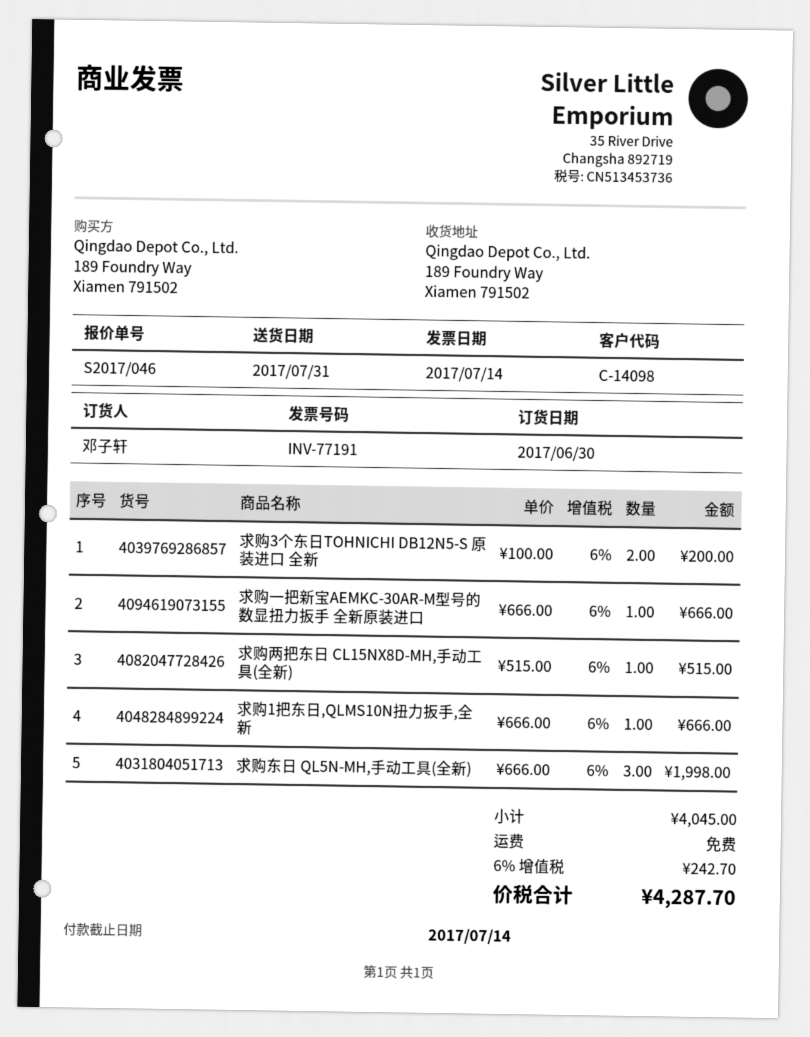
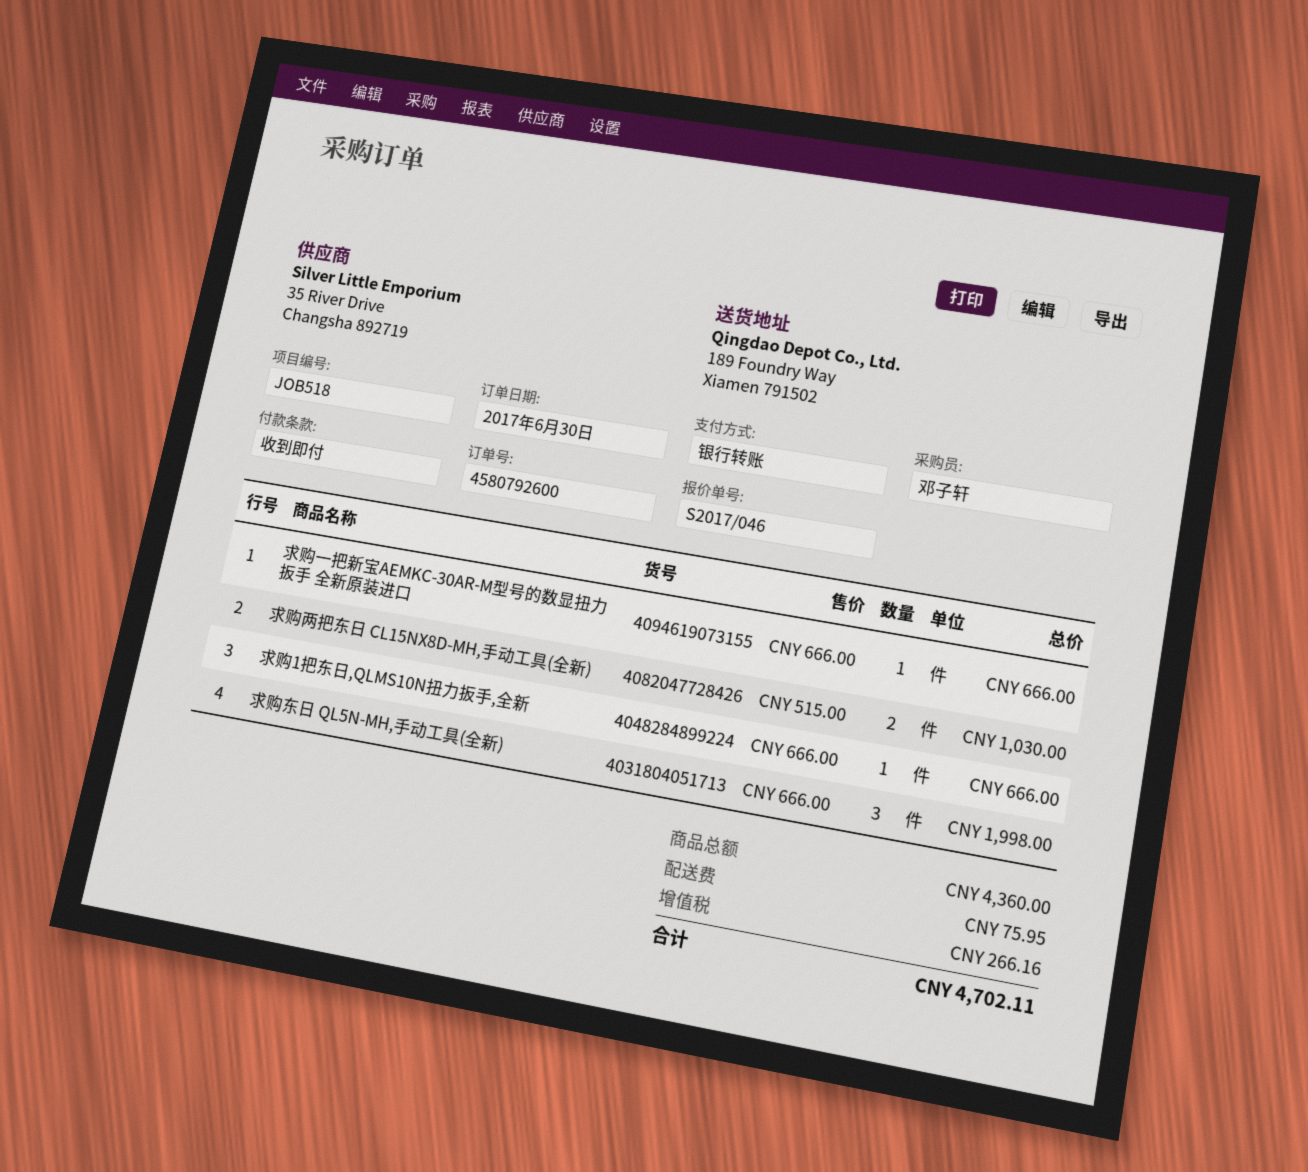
求购3个东日TOHNICHI DB12N5-S 原装进口 全新: 2 x 100.00 = 200.00 -> none
求购两把东日 CL15NX8D-MH,手动工具(全新): 1 x 515.00 = 515.00 -> 2 x 515.00 = 1030.00
subtotal: 4045.00 -> 4360.00
shipping: 0.00 -> 75.95
tax: 242.70 -> 266.16
total: 4287.70 -> 4702.11

